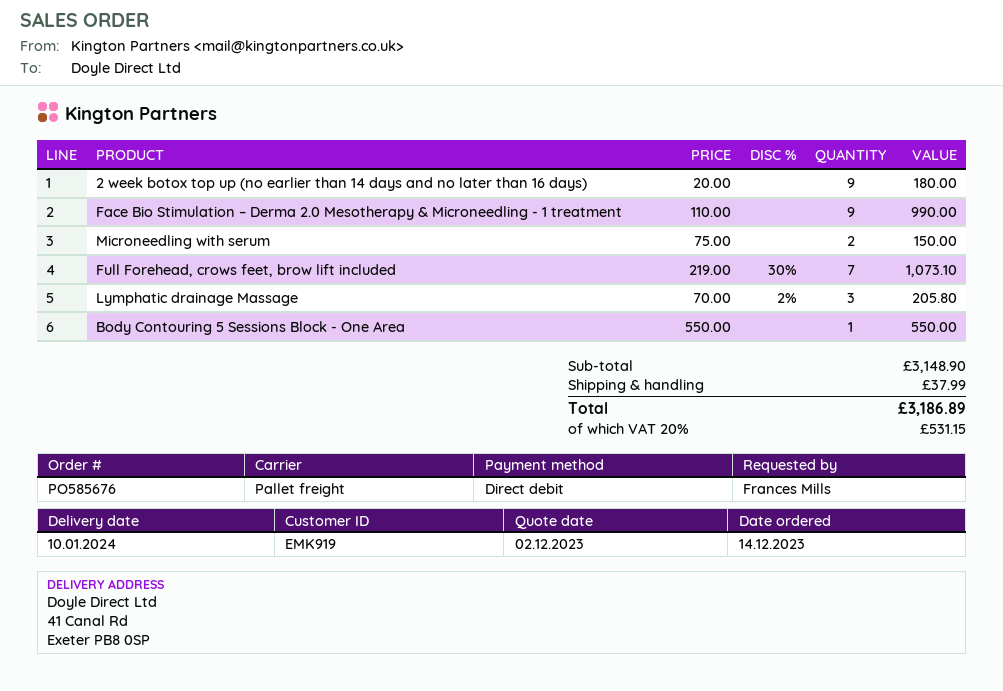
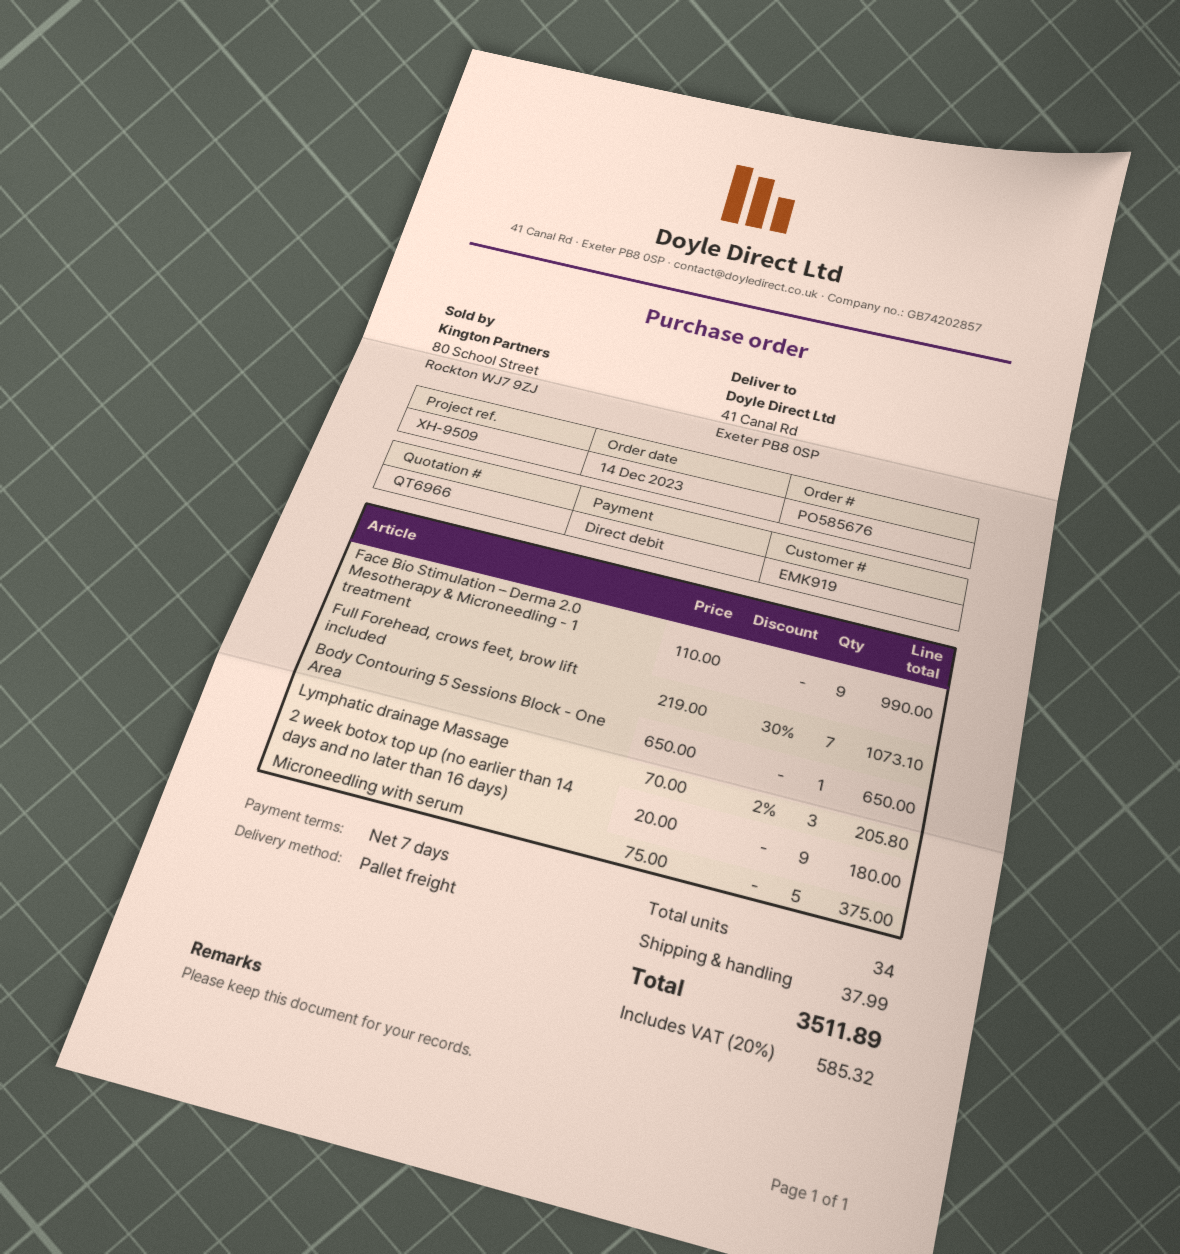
Microneedling with serum: 2 x 75.00 = 150.00 -> 5 x 75.00 = 375.00
Body Contouring 5 Sessions Block - One Area: 1 x 550.00 = 550.00 -> 1 x 650.00 = 650.00
tax: 20% = 531.15 -> 20% = 585.32
total: 3186.89 -> 3511.89

